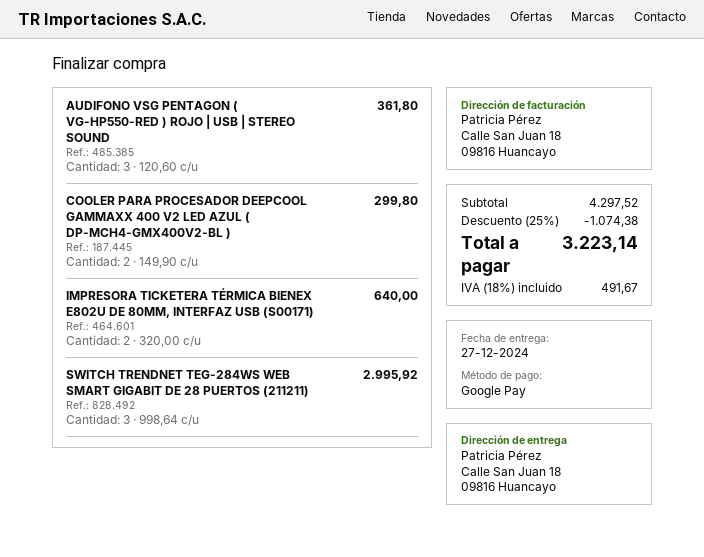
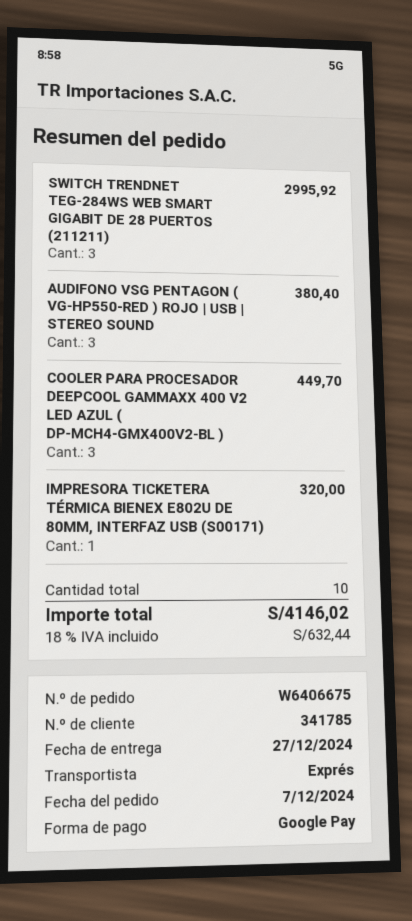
AUDIFONO VSG PENTAGON ( VG-HP550-RED ) ROJO | USB | STEREO SOUND: 3 for 361.80 -> 3 for 380.40
COOLER PARA PROCESADOR DEEPCOOL GAMMAXX 400 V2 LED AZUL ( DP-MCH4-GMX400V2-BL ): 2 for 299.80 -> 3 for 449.70
IMPRESORA TICKETERA TÉRMICA BIENEX E802U DE 80MM, INTERFAZ USB (S00171): 2 for 640.00 -> 1 for 320.00
discount: 25% = 1074.38 -> none
tax: 18% = 491.67 -> 18% = 632.44
total: 3223.14 -> 4146.02

